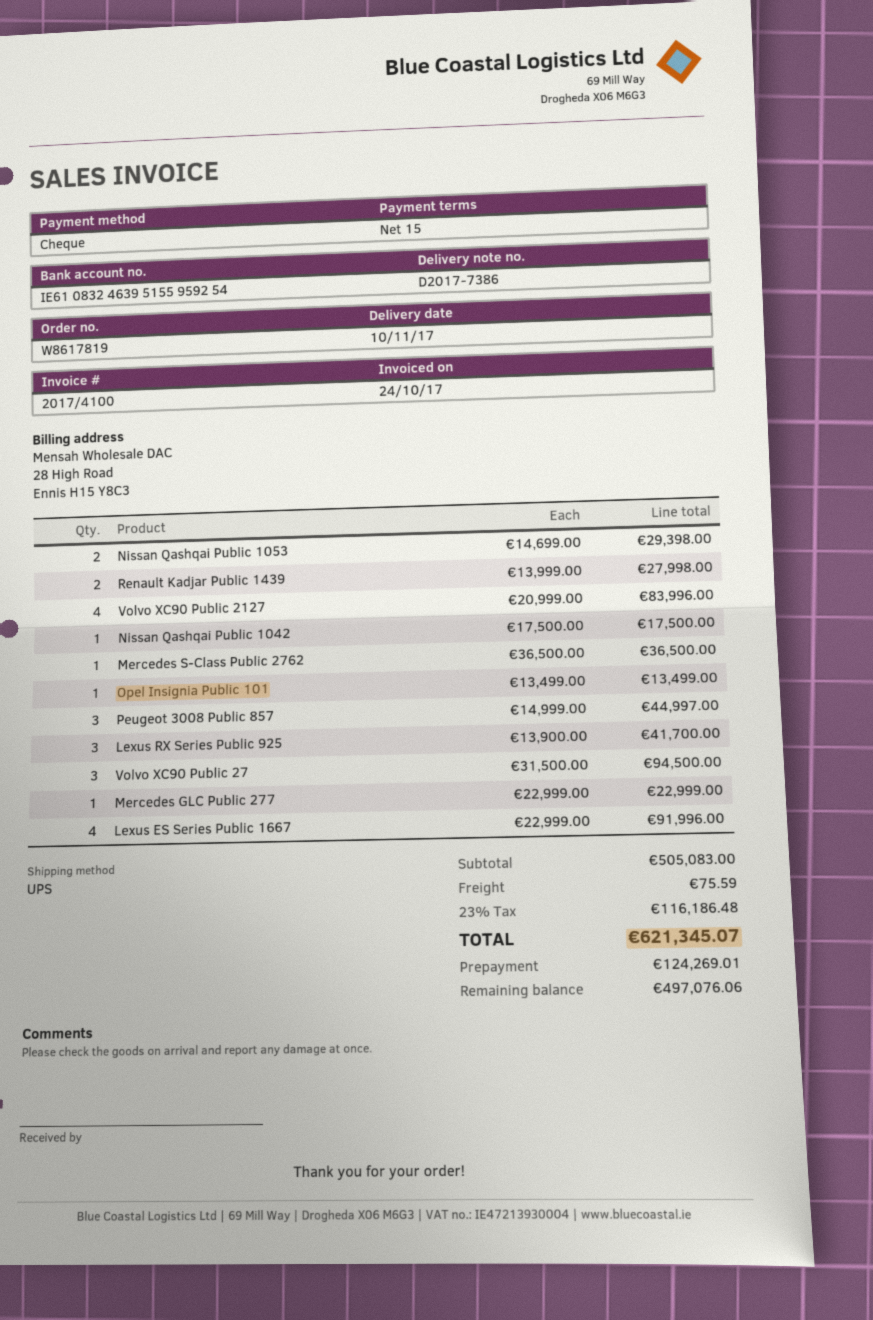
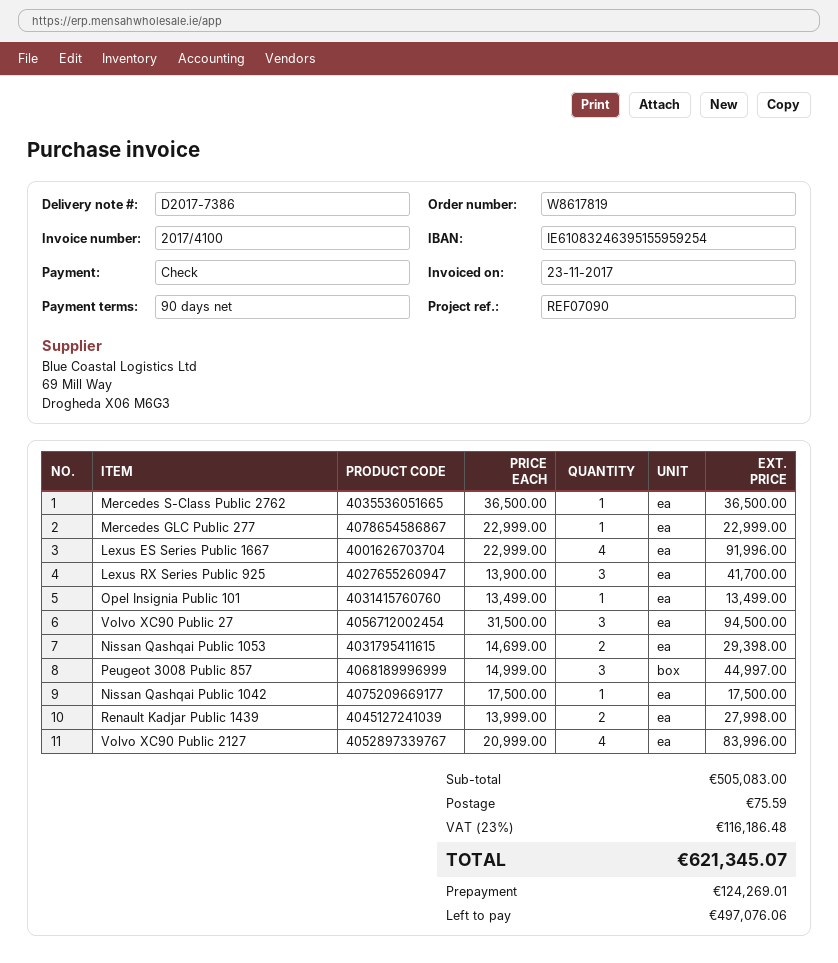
invoice date: 2017-10-24 -> 2017-11-23
payment terms: 15 days -> 90 days

